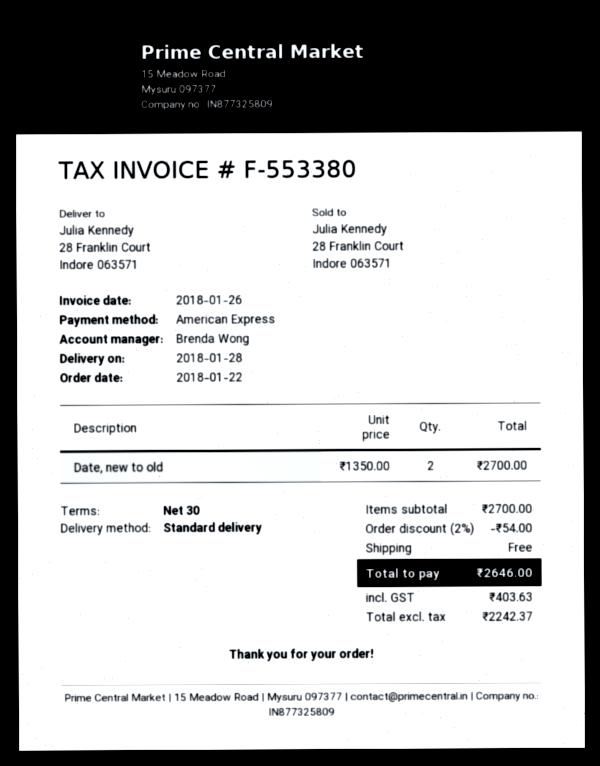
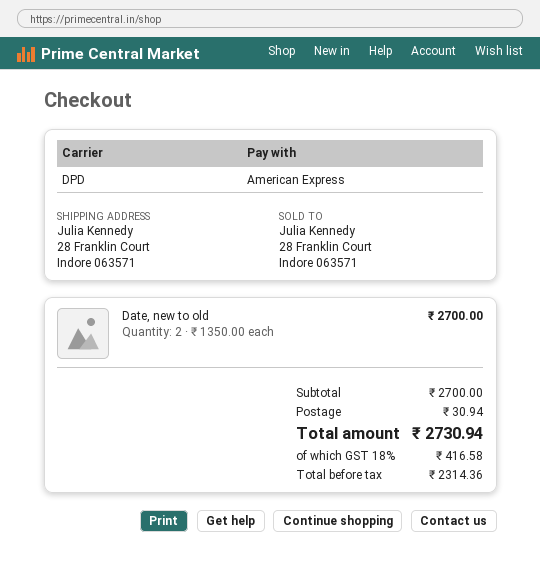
shipping method: standard -> DPD
discount: 2% = 54.00 -> none
shipping: 0.00 -> 30.94
net: 2242.37 -> 2314.36
tax: 403.63 -> 416.58
total: 2646.00 -> 2730.94

